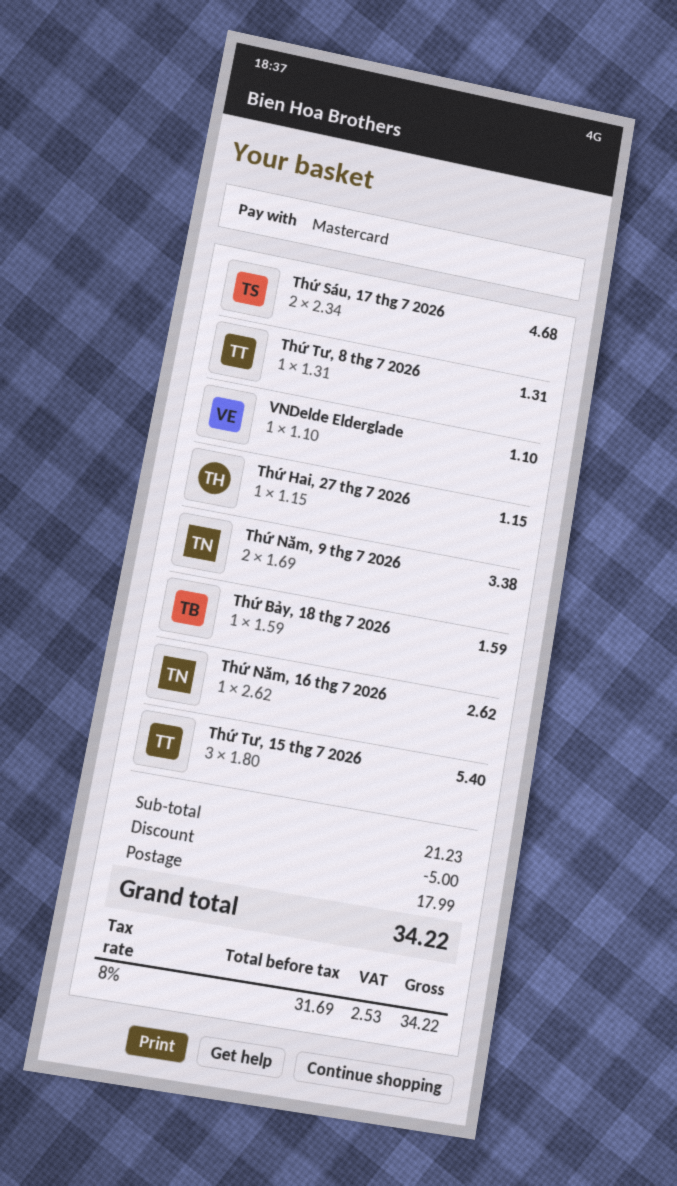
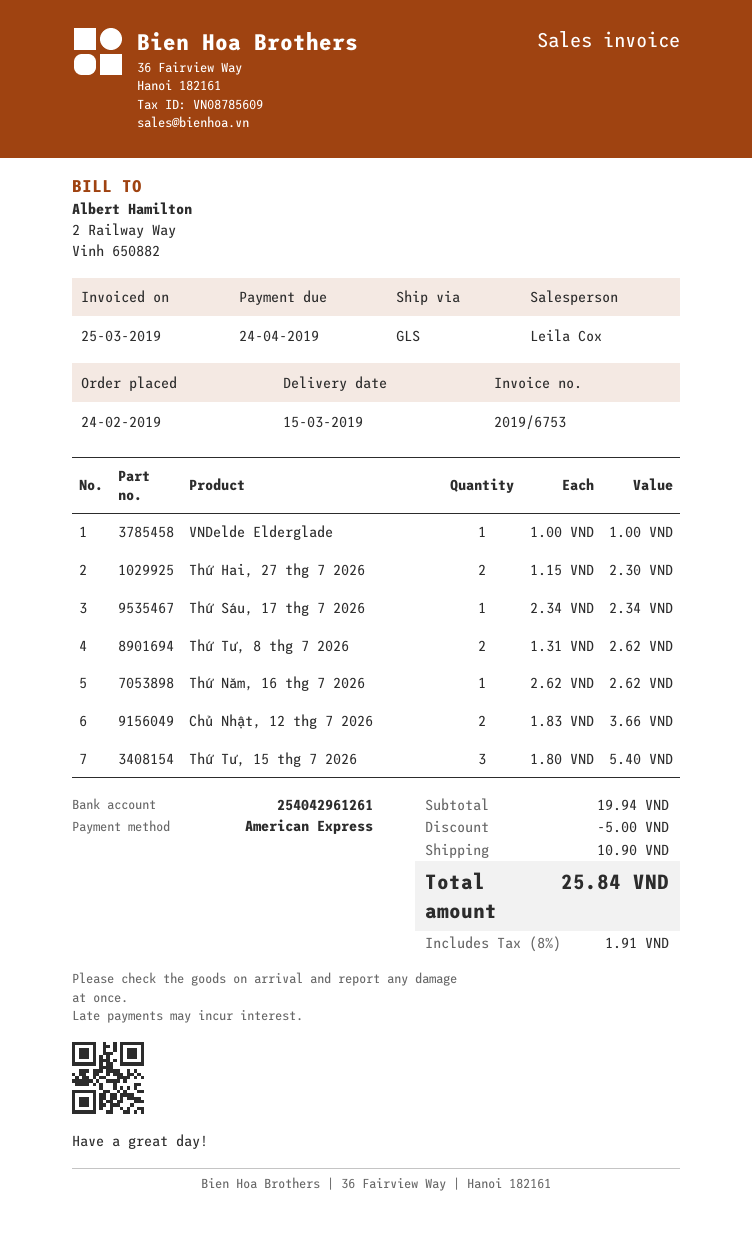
payment method: Mastercard -> American Express
Thứ Sáu, 17 thg 7 2026: 2 x 2.34 = 4.68 -> 1 x 2.34 = 2.34
Thứ Tư, 8 thg 7 2026: 1 x 1.31 = 1.31 -> 2 x 1.31 = 2.62
VNDelde Elderglade: 1 x 1.10 = 1.10 -> 1 x 1.00 = 1.00
Thứ Hai, 27 thg 7 2026: 1 x 1.15 = 1.15 -> 2 x 1.15 = 2.30
Thứ Năm, 9 thg 7 2026: 2 x 1.69 = 3.38 -> none
Thứ Bảy, 18 thg 7 2026: 1 x 1.59 = 1.59 -> none
Chủ Nhật, 12 thg 7 2026: none -> 2 x 1.83 = 3.66
subtotal: 21.23 -> 19.94
shipping: 17.99 -> 10.90
tax: 8% = 2.53 -> 8% = 1.91
total: 34.22 -> 25.84

